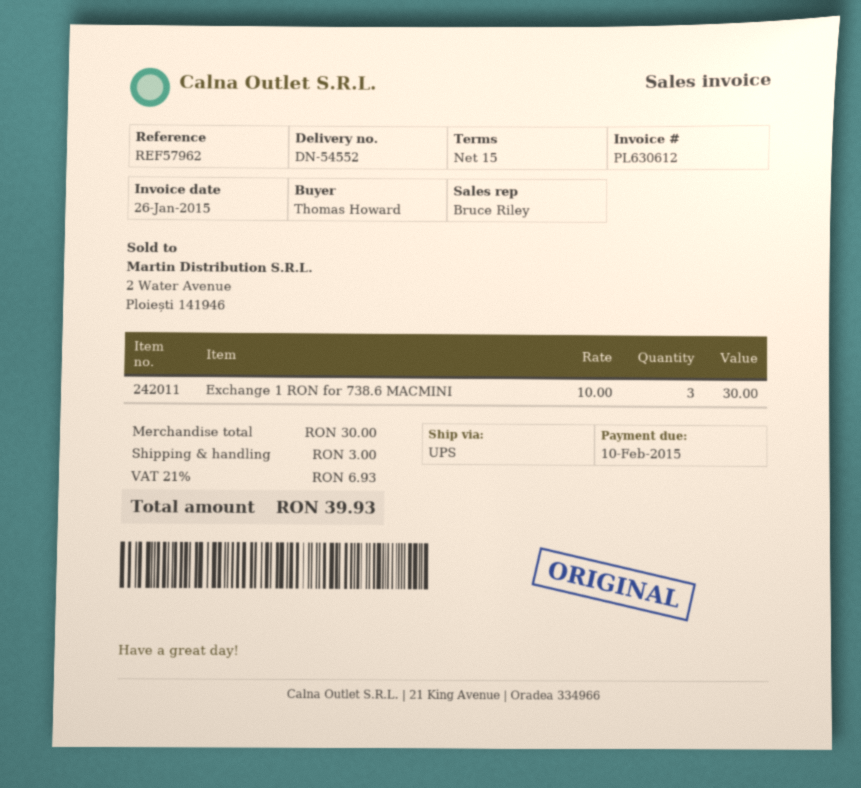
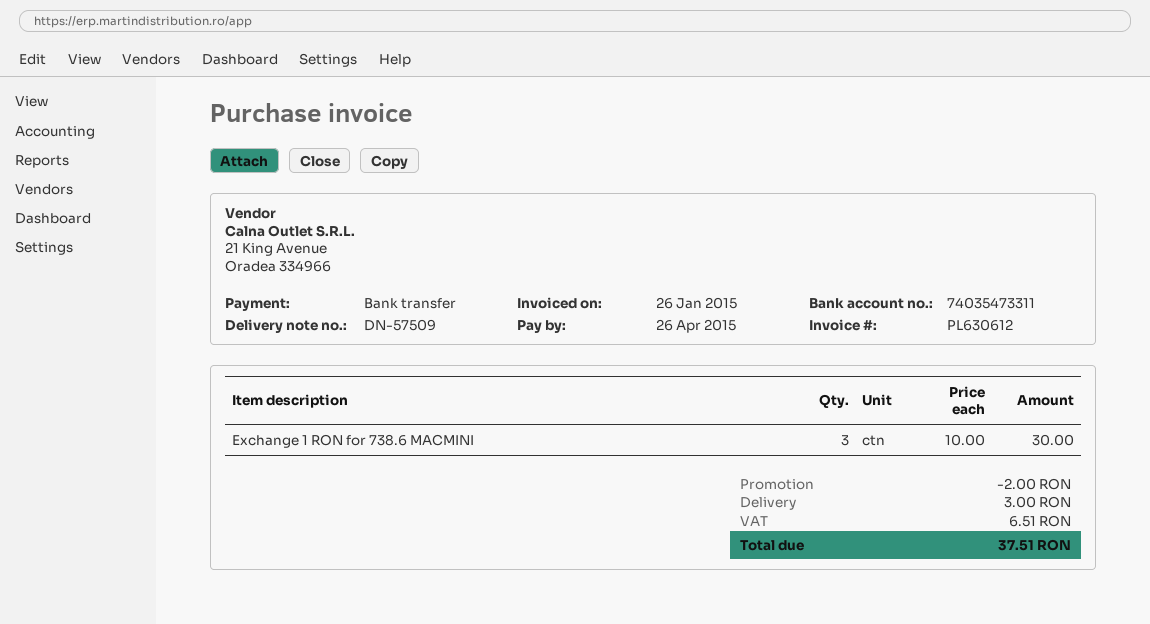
delivery note number: DN-54552 -> DN-57509
due date: 2015-02-10 -> 2015-04-26
discount: none -> 2.00
tax: 6.93 -> 6.51
total: 39.93 -> 37.51

